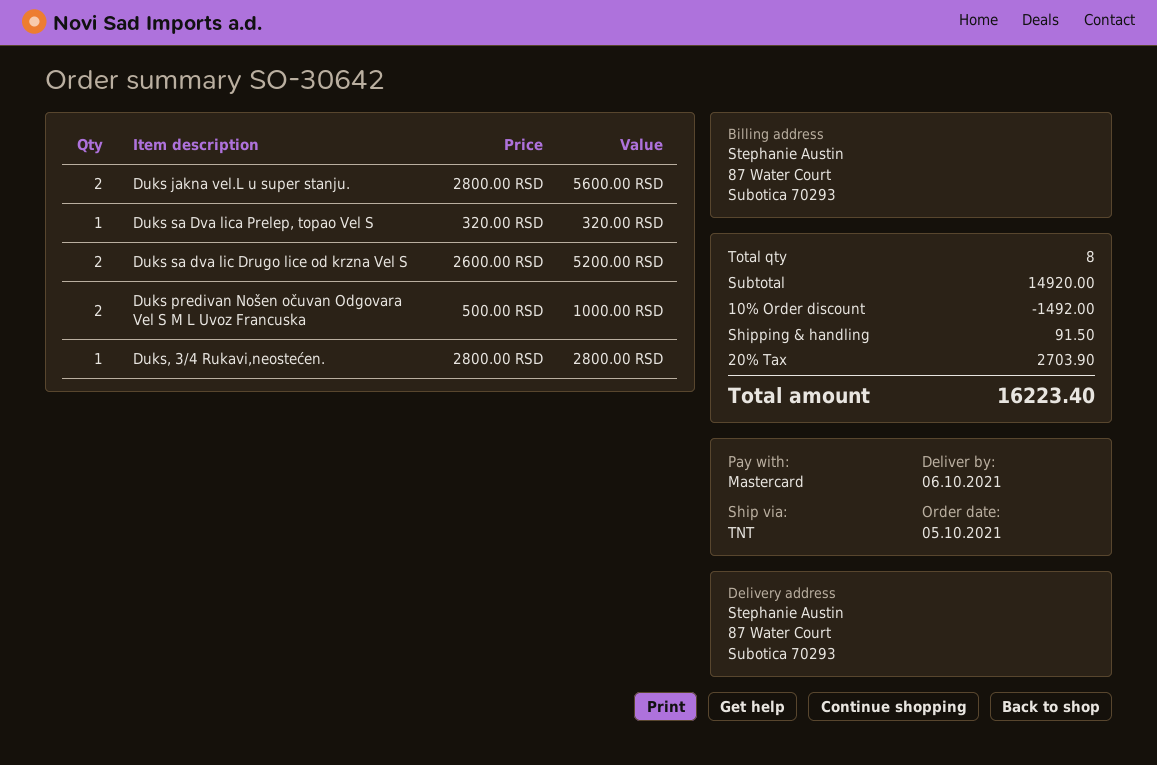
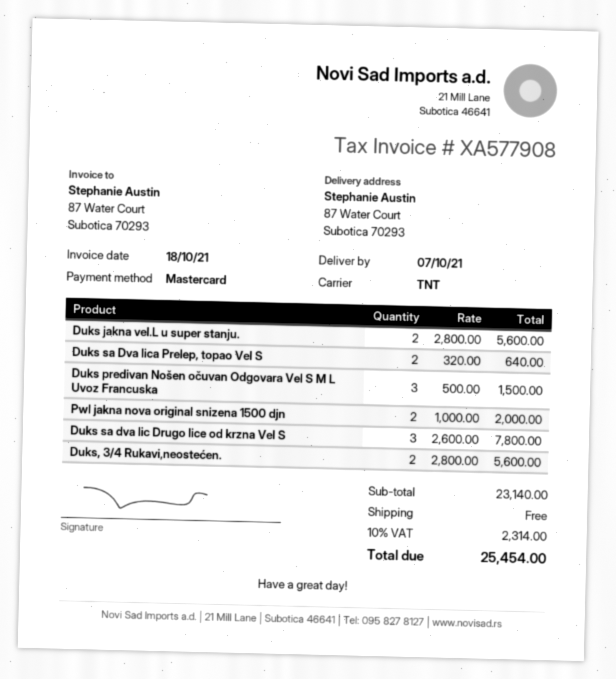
delivery date: 2021-10-06 -> 2021-10-07
Duks sa Dva lica Prelep, topao Vel S: 1 x 320.00 = 320.00 -> 2 x 320.00 = 640.00
Duks sa dva lic Drugo lice od krzna Vel S: 2 x 2600.00 = 5200.00 -> 3 x 2600.00 = 7800.00
Duks predivan Nošen očuvan Odgovara Vel S M L Uvoz Francuska: 2 x 500.00 = 1000.00 -> 3 x 500.00 = 1500.00
Duks, 3/4 Rukavi,neostećen.: 1 x 2800.00 = 2800.00 -> 2 x 2800.00 = 5600.00
Pwl jakna nova original snizena 1500 djn: none -> 2 x 1000.00 = 2000.00
subtotal: 14920.00 -> 23140.00
discount: 10% = 1492.00 -> none
shipping: 91.50 -> 0.00
tax: 20% = 2703.90 -> 10% = 2314.00
total: 16223.40 -> 25454.00

